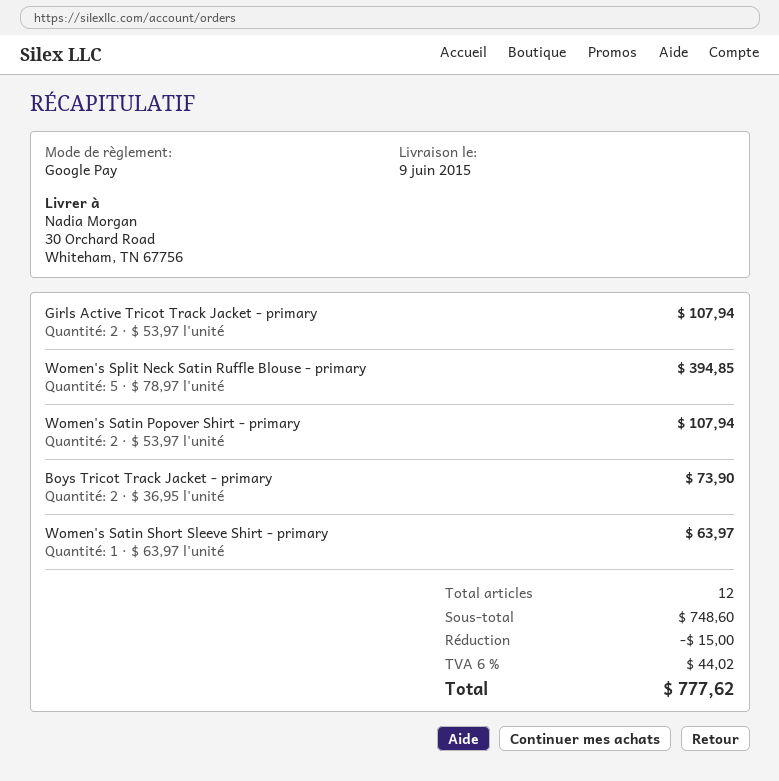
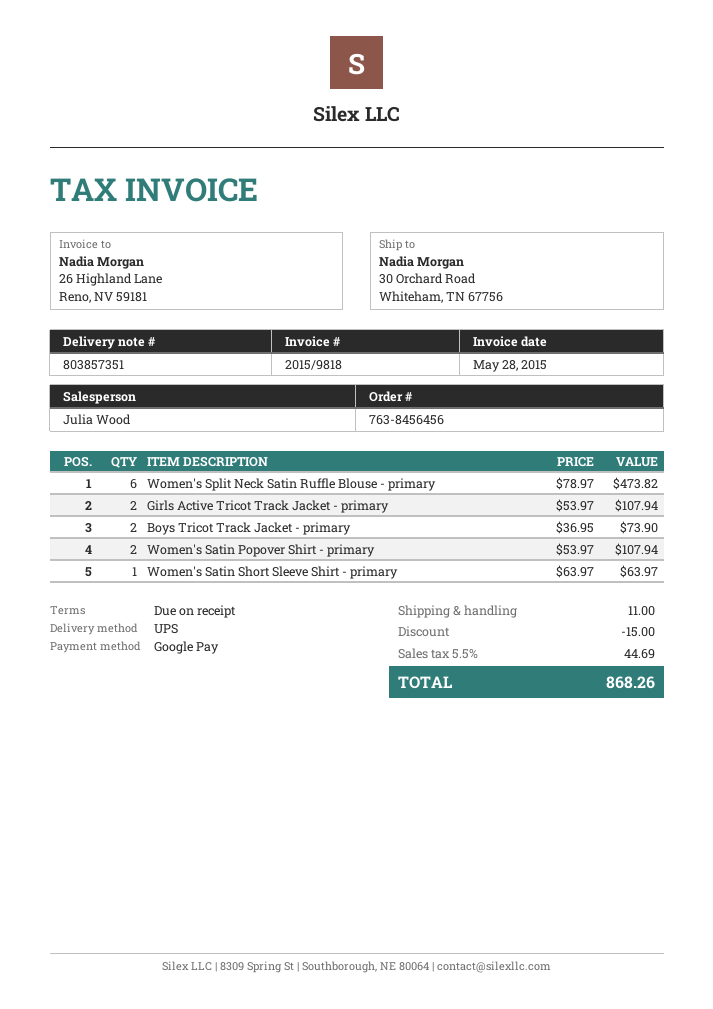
Women's Split Neck Satin Ruffle Blouse - primary: 5 x 78.97 = 394.85 -> 6 x 78.97 = 473.82
shipping: none -> 11.00
tax: 6% = 44.02 -> 5.5% = 44.69
total: 777.62 -> 868.26

